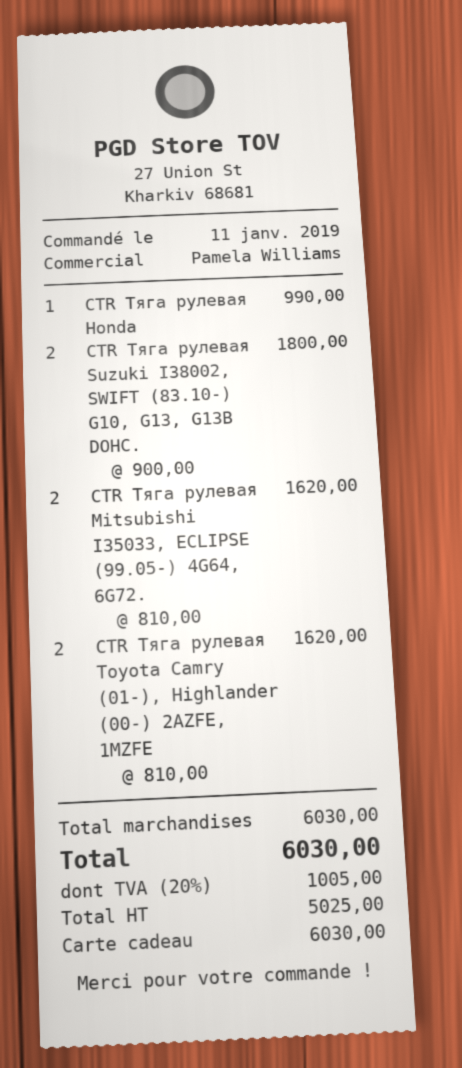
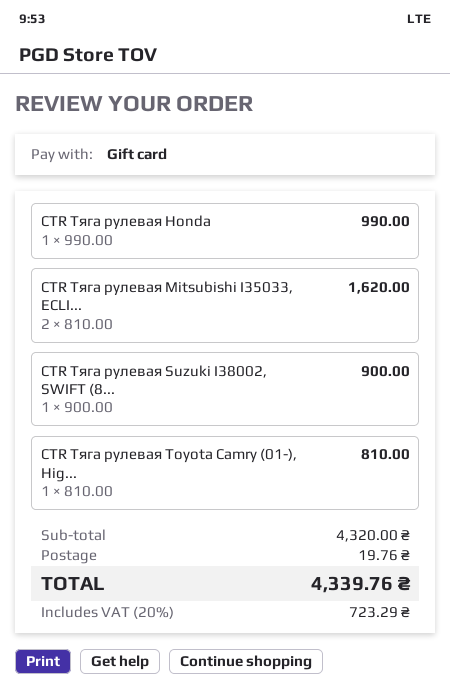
CTR Тяга рулевая Suzuki I38002, SWIFT (83.10-) G10, G13, G13B DOHC.: 2 x 900.00 = 1800.00 -> 1 x 900.00 = 900.00
CTR Тяга рулевая Toyota Camry (01-), Highlander (00-) 2AZFE, 1MZFE: 2 x 810.00 = 1620.00 -> 1 x 810.00 = 810.00
subtotal: 6030.00 -> 4320.00
shipping: none -> 19.76
tax: 20% = 1005.00 -> 20% = 723.29
total: 6030.00 -> 4339.76

